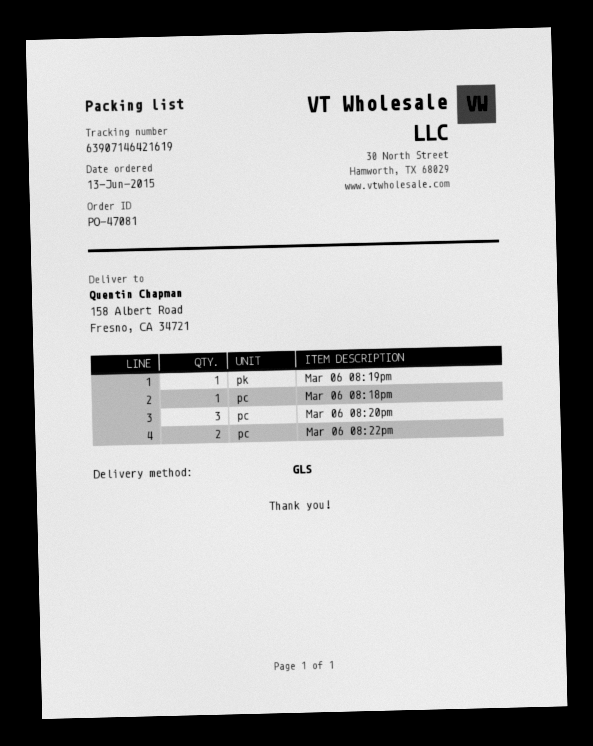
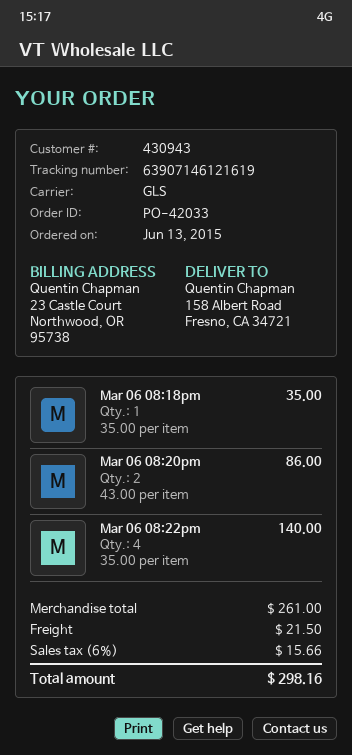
order number: PO-47081 -> PO-42033
tracking number: 63907146421619 -> 63907146121619
Mar 06 08:19pm: 1 -> none
Mar 06 08:20pm: 3 -> 2
Mar 06 08:22pm: 2 -> 4

